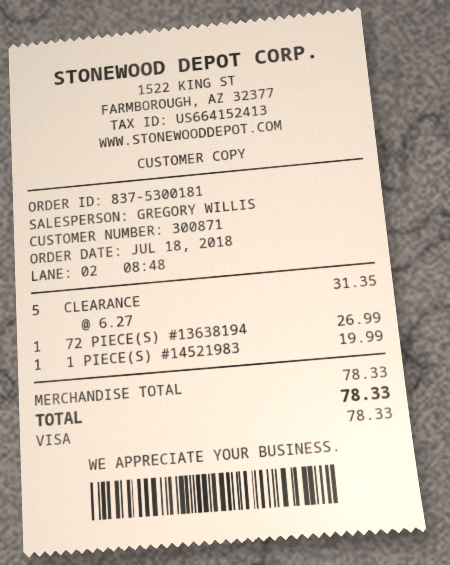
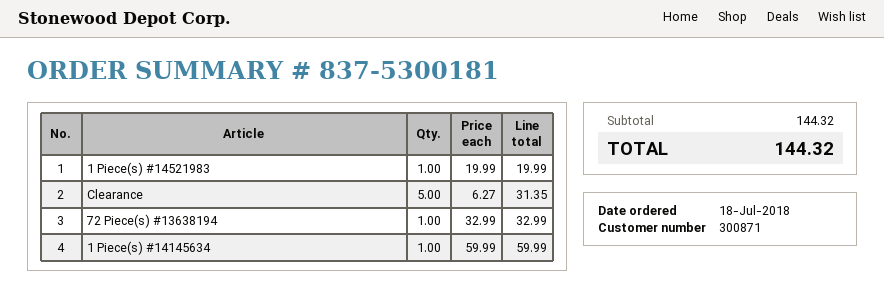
72 PIECE(S) #13638194: 1 x 26.99 = 26.99 -> 1 x 32.99 = 32.99
1 Piece(s) #14145634: none -> 1 x 59.99 = 59.99
subtotal: 78.33 -> 144.32
total: 78.33 -> 144.32

